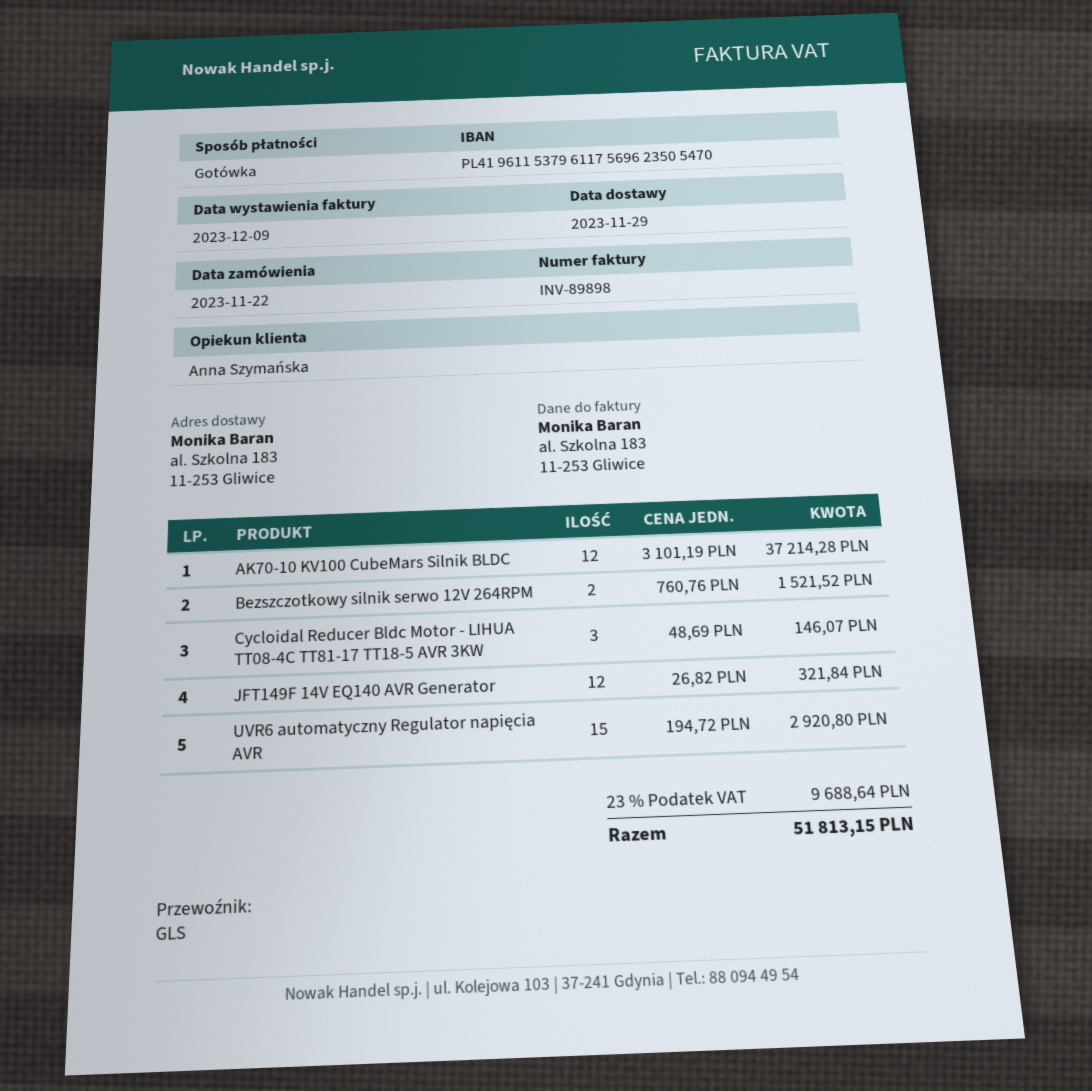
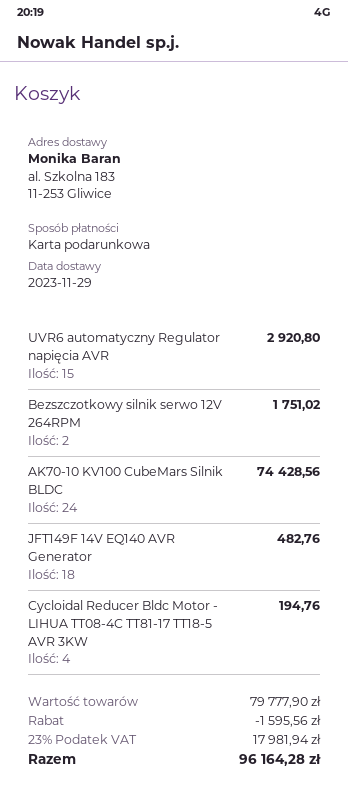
payment method: cash -> gift card
AK70-10 KV100 CubeMars Silnik BLDC: 12 for 37214.28 -> 24 for 74428.56
Bezszczotkowy silnik serwo 12V 264RPM: 2 for 1521.52 -> 2 for 1751.02
Cycloidal Reducer Bldc Motor - LIHUA TT08-4C TT81-17 TT18-5 AVR 3KW: 3 for 146.07 -> 4 for 194.76
JFT149F 14V EQ140 AVR Generator: 12 for 321.84 -> 18 for 482.76
discount: none -> 1595.56
tax: 23% = 9688.64 -> 23% = 17981.94
total: 51813.15 -> 96164.28

